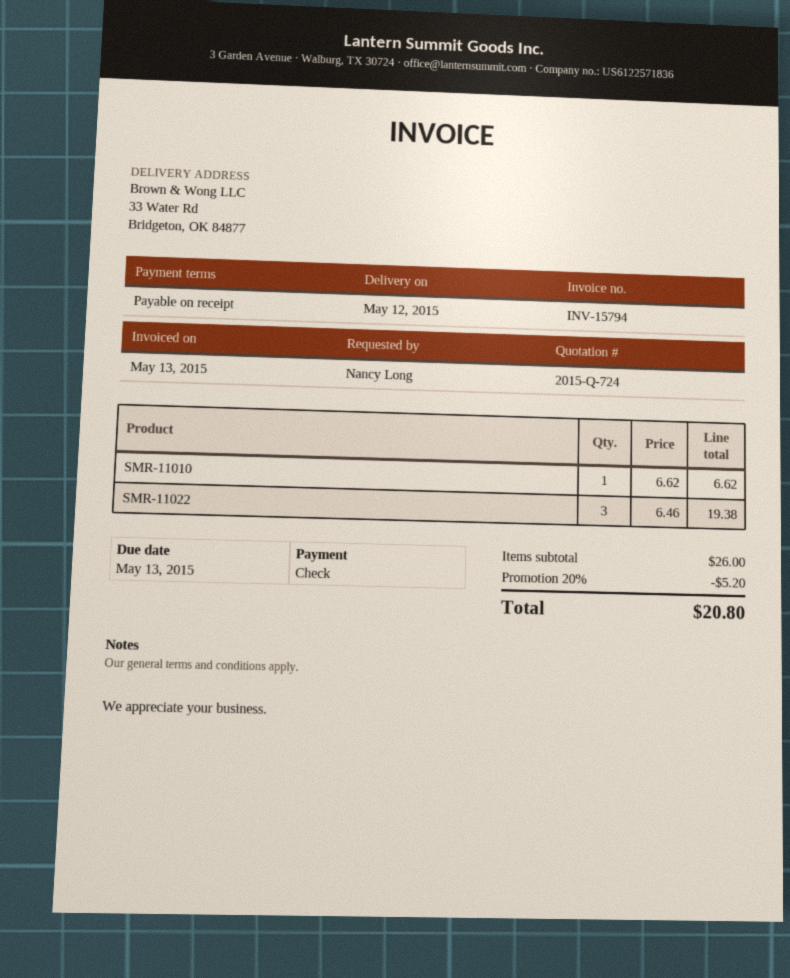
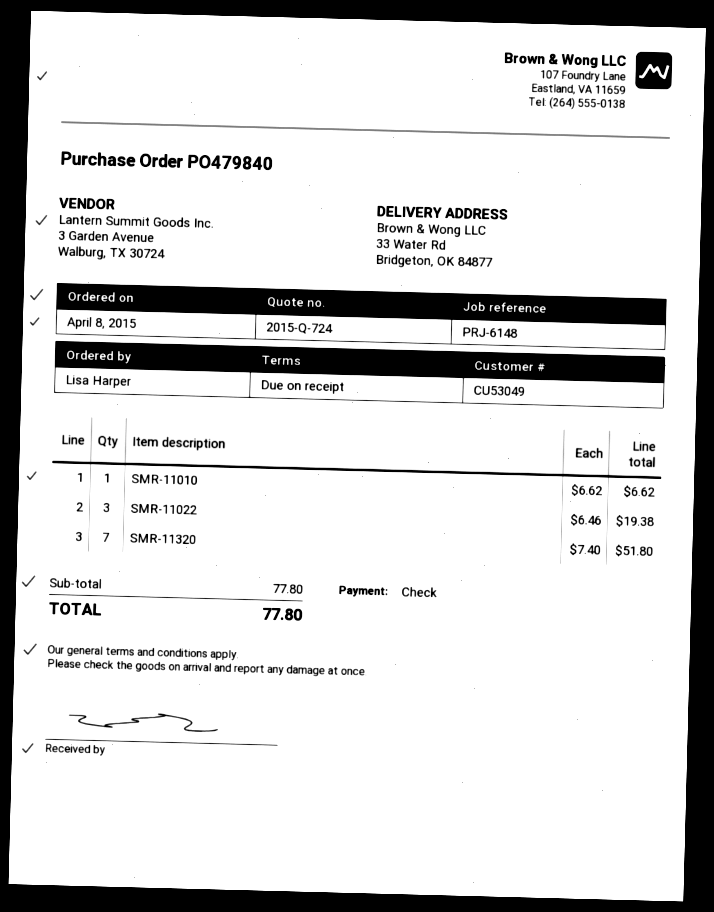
ordered by: Nancy Long -> Lisa Harper
SMR-11320: none -> 7 x 7.40 = 51.80
subtotal: 26.00 -> 77.80
discount: 20% = 5.20 -> none
total: 20.80 -> 77.80

